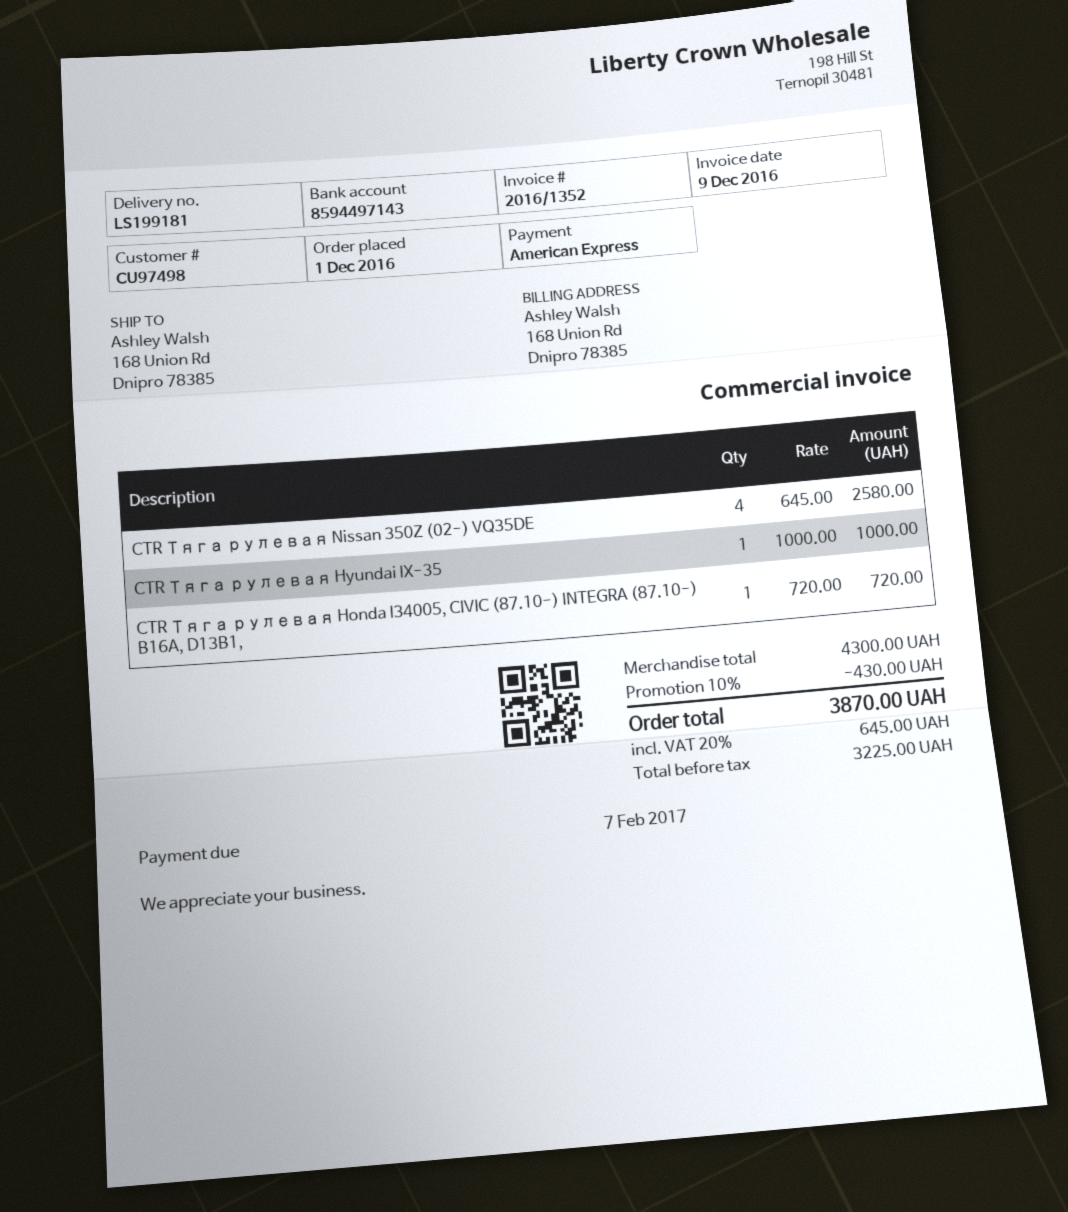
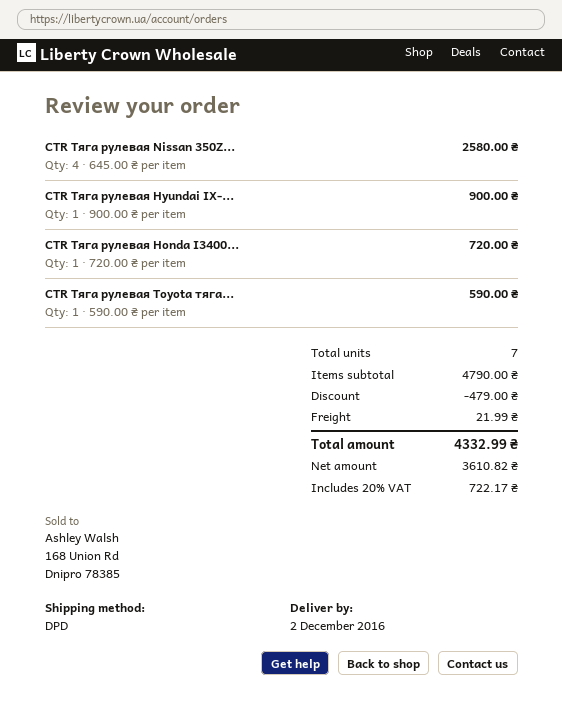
CTR Тяга рулевая Hyundai IX-35: 1 x 1000.00 = 1000.00 -> 1 x 900.00 = 900.00
CTR Тяга рулевая Toyota тяга...: none -> 1 x 590.00 = 590.00
subtotal: 4300.00 -> 4790.00
discount: 430.00 -> 479.00
shipping: none -> 21.99
net: 3225.00 -> 3610.82
tax: 20% = 645.00 -> 20% = 722.17
total: 3870.00 -> 4332.99

